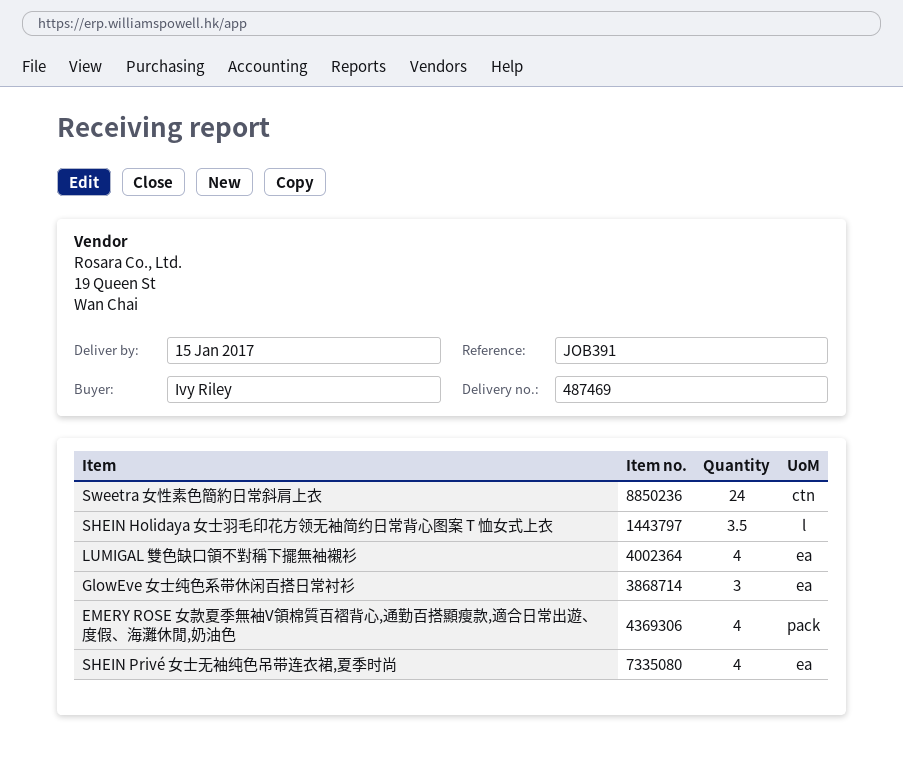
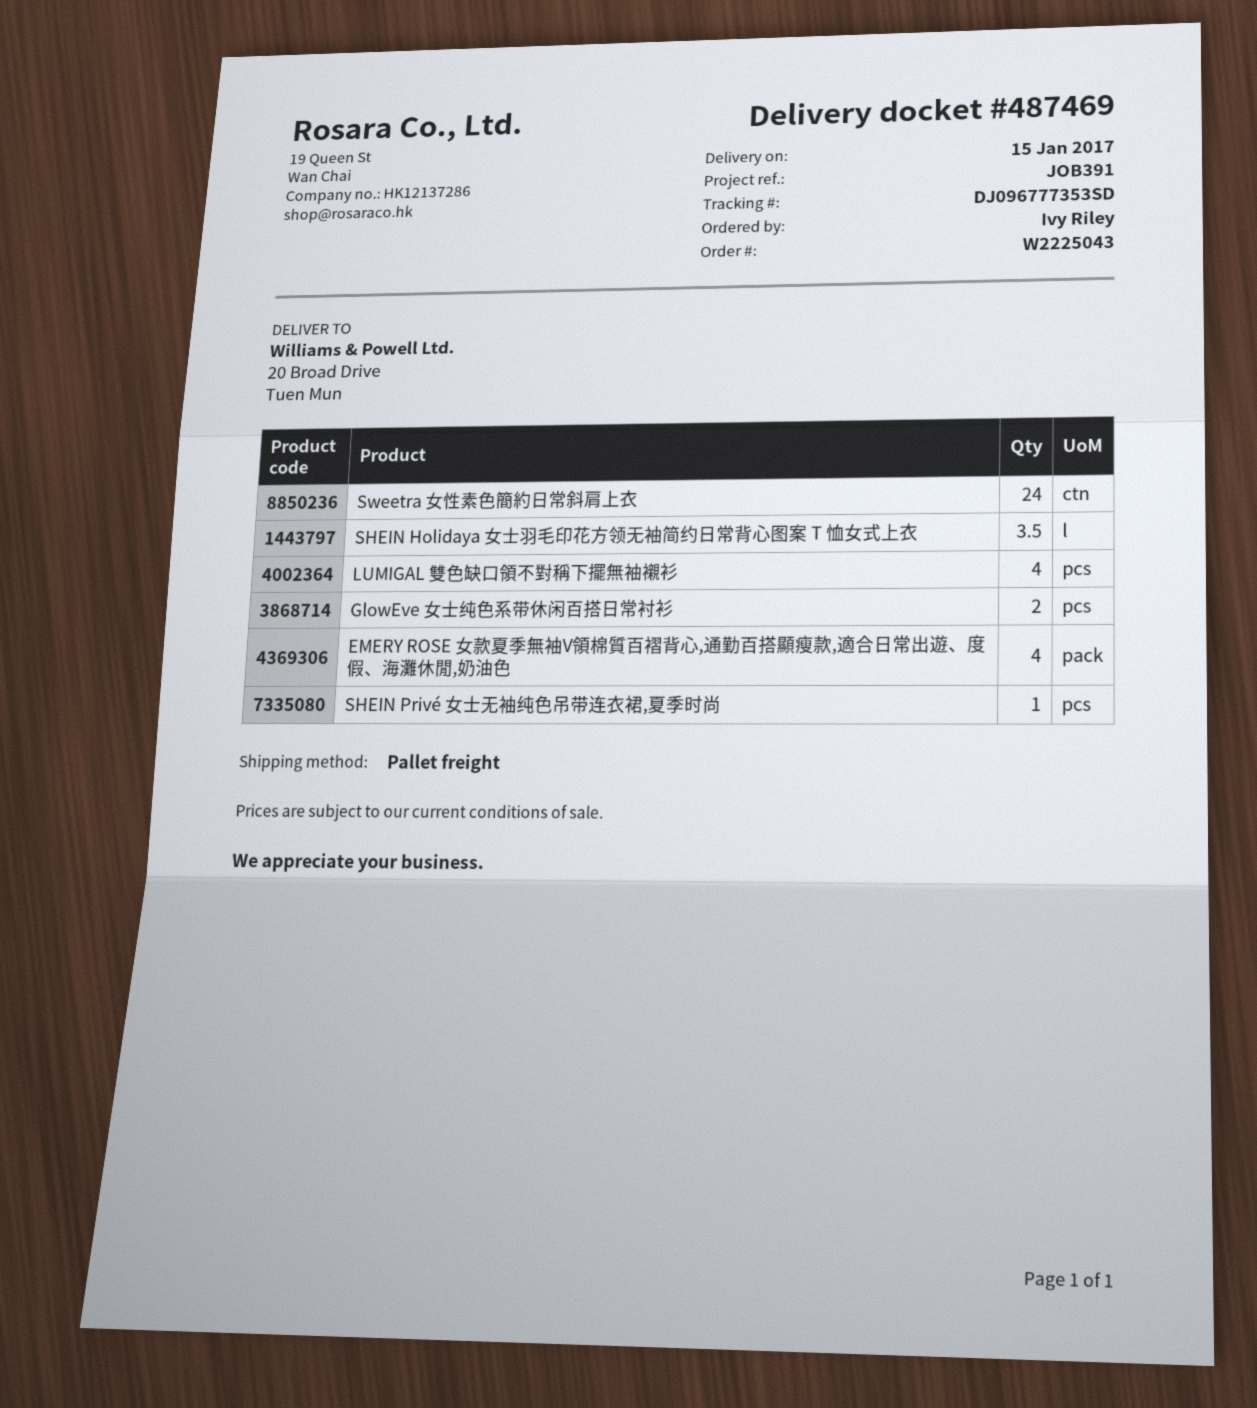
GlowEve 女士纯色系带休闲百搭日常衬衫: 3 -> 2
SHEIN Privé 女士无袖纯色吊带连衣裙,夏季时尚: 4 -> 1

